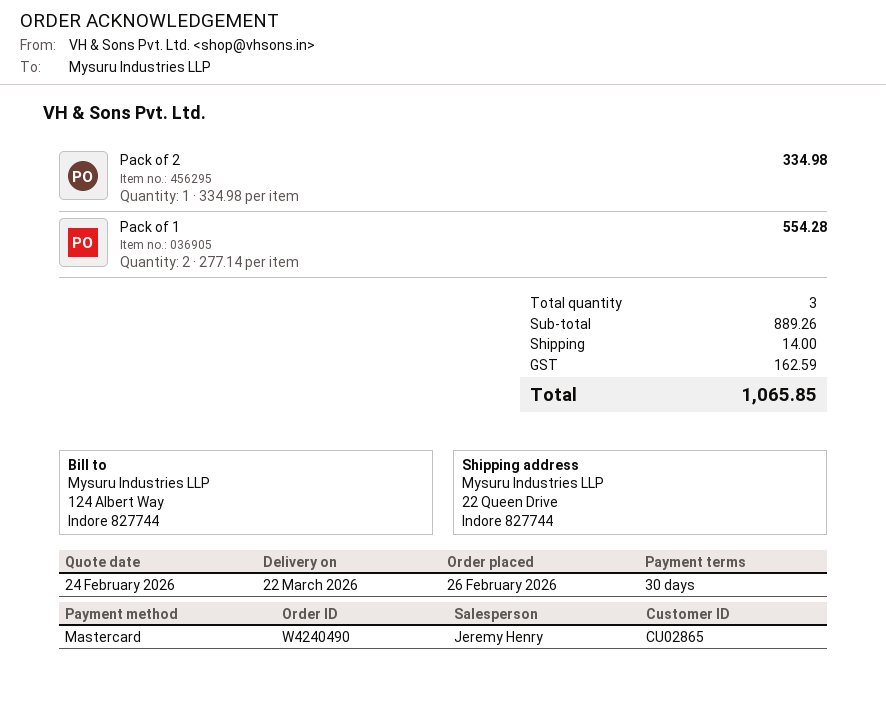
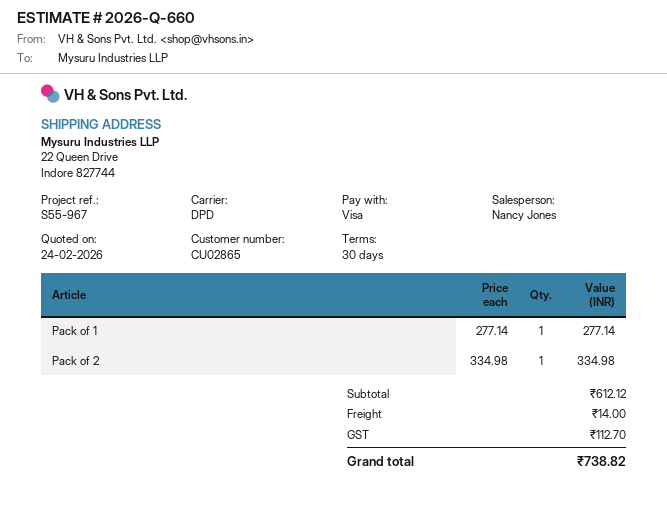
sales rep: Jeremy Henry -> Nancy Jones
payment method: Mastercard -> Visa
Pack of 1: 2 x 277.14 = 554.28 -> 1 x 277.14 = 277.14
subtotal: 889.26 -> 612.12
tax: 162.59 -> 112.70
total: 1065.85 -> 738.82

